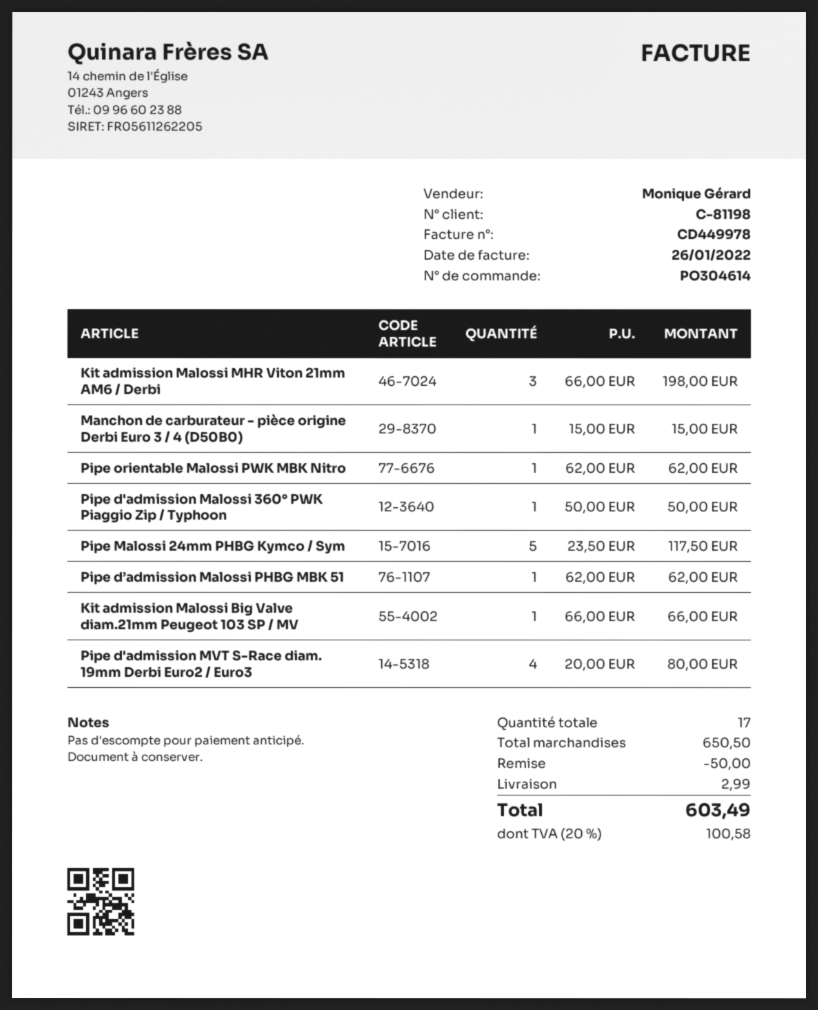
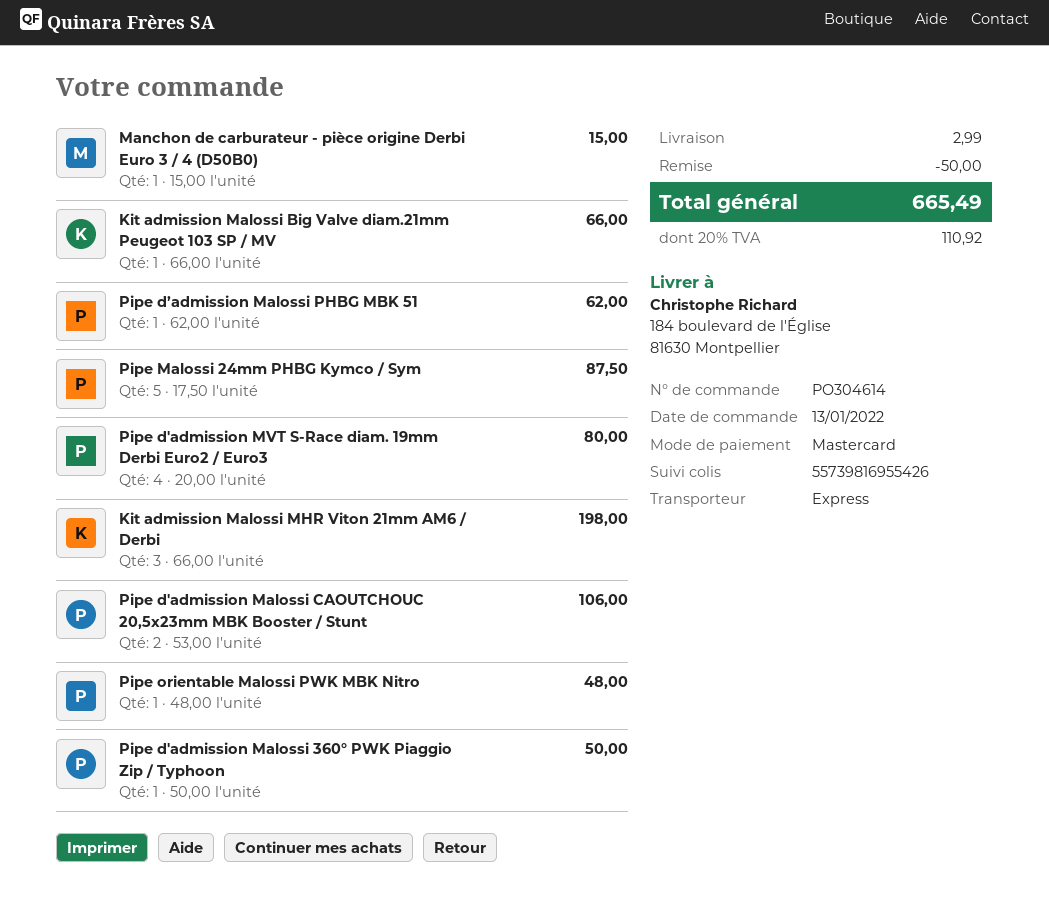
Pipe orientable Malossi PWK MBK Nitro: 1 x 62.00 = 62.00 -> 1 x 48.00 = 48.00
Pipe Malossi 24mm PHBG Kymco / Sym: 5 x 23.50 = 117.50 -> 5 x 17.50 = 87.50
Pipe d'admission Malossi CAOUTCHOUC 20,5x23mm MBK Booster / Stunt: none -> 2 x 53.00 = 106.00
tax: 20% = 100.58 -> 20% = 110.92
total: 603.49 -> 665.49

